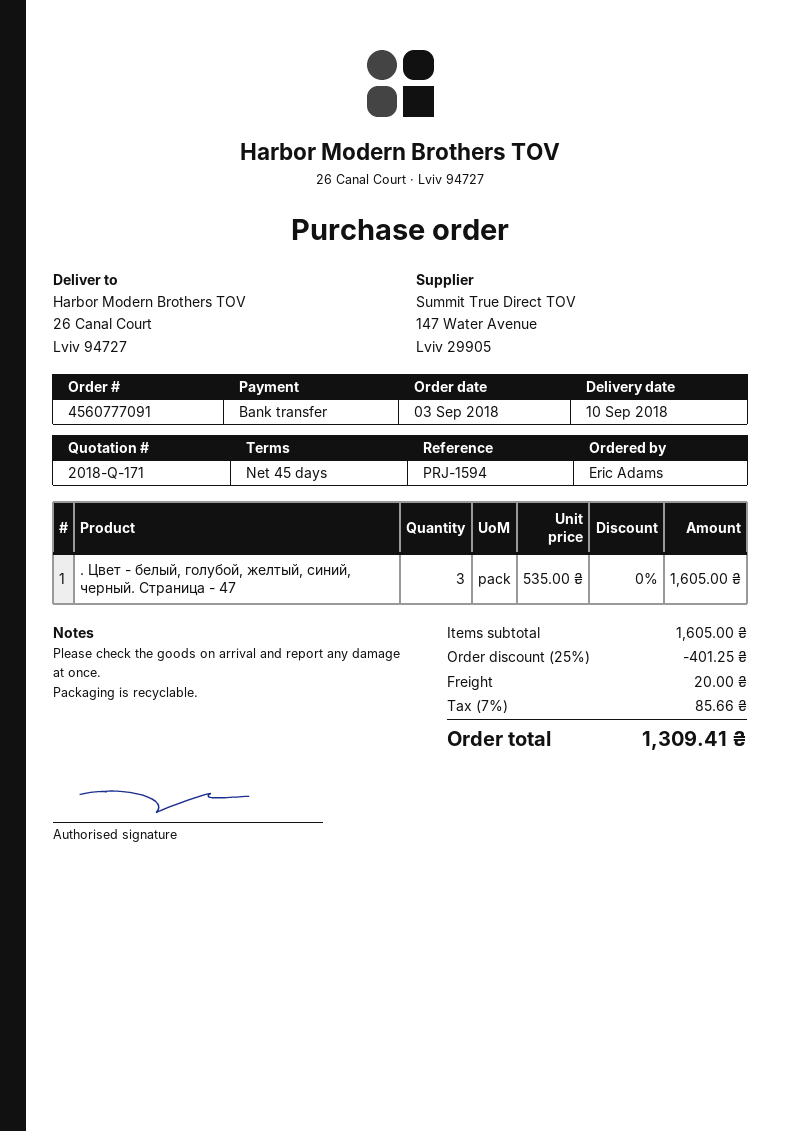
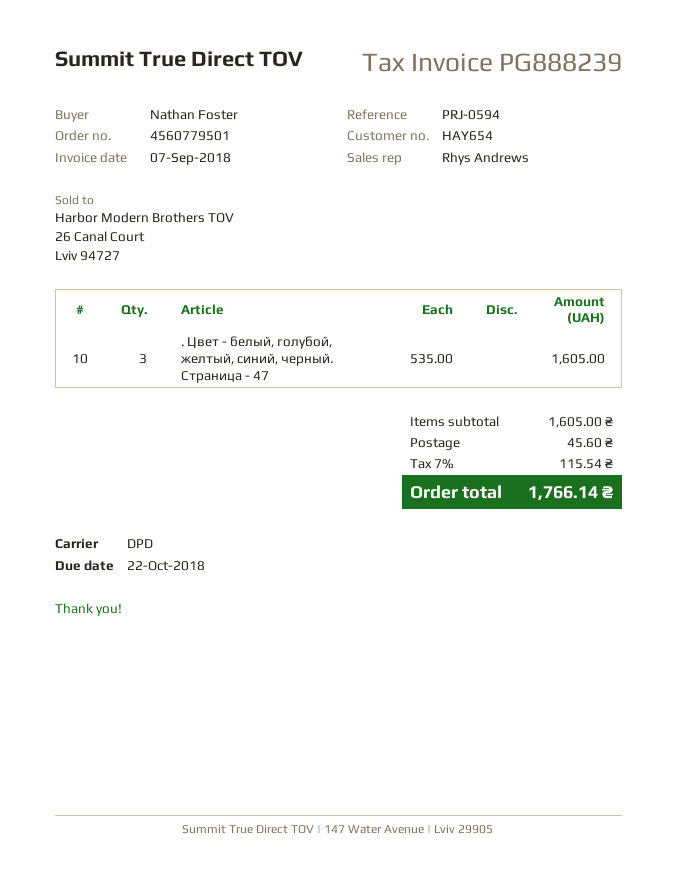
order number: 4560777091 -> 4560779501
reference: PRJ-1594 -> PRJ-0594
ordered by: Eric Adams -> Nathan Foster
discount: 25% = 401.25 -> none
shipping: 20.00 -> 45.60
tax: 7% = 85.66 -> 7% = 115.54
total: 1309.41 -> 1766.14

